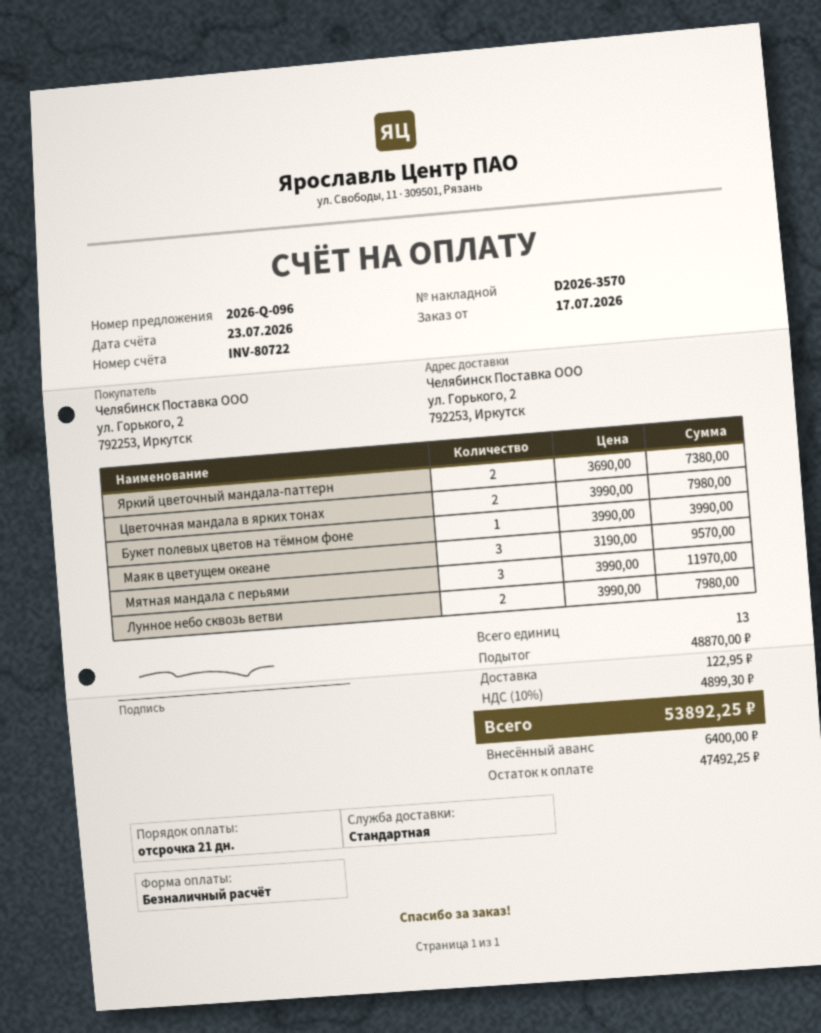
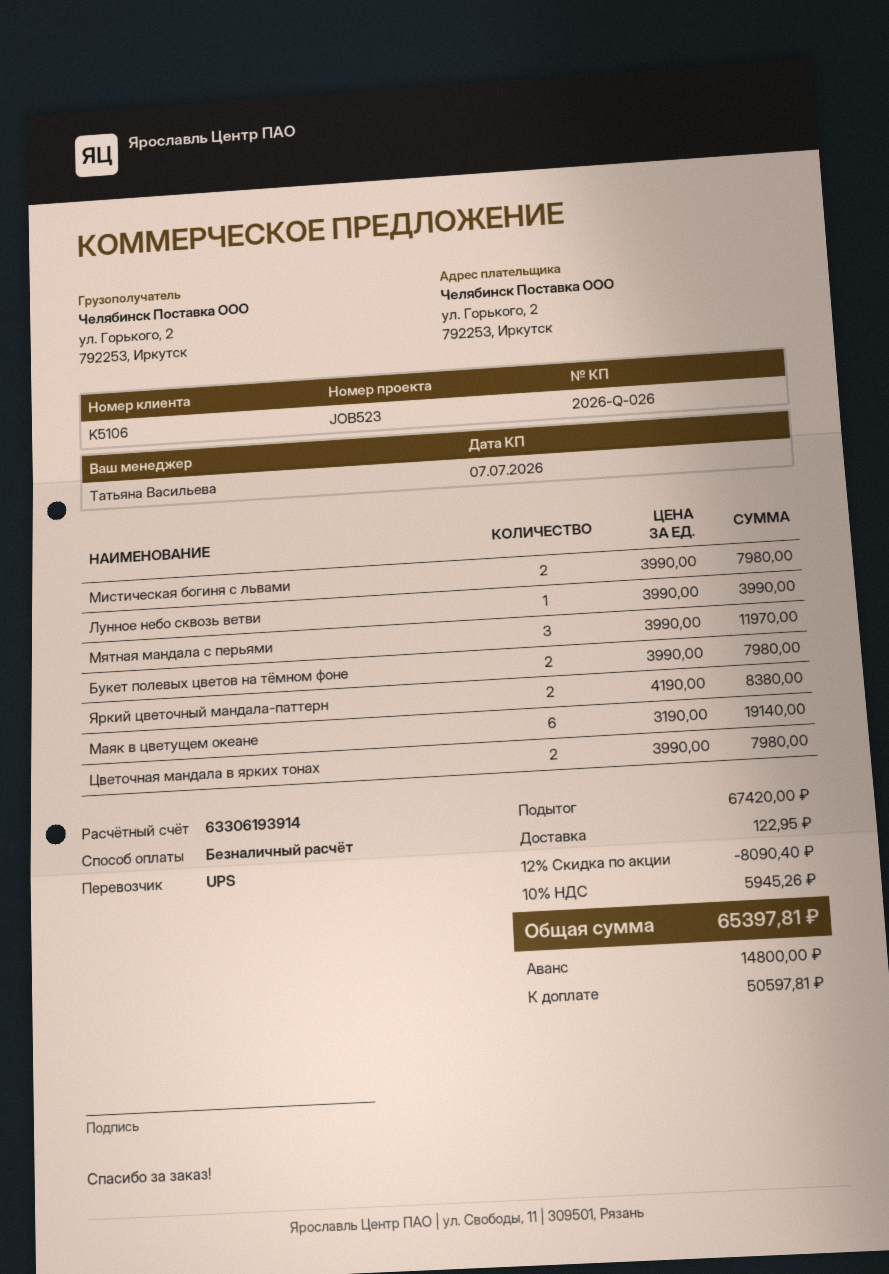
quote number: 2026-Q-096 -> 2026-Q-026
shipping method: standard -> UPS
Яркий цветочный мандала-паттерн: 2 x 3690.00 = 7380.00 -> 2 x 4190.00 = 8380.00
Букет полевых цветов на тёмном фоне: 1 x 3990.00 = 3990.00 -> 2 x 3990.00 = 7980.00
Маяк в цветущем океане: 3 x 3190.00 = 9570.00 -> 6 x 3190.00 = 19140.00
Лунное небо сквозь ветви: 2 x 3990.00 = 7980.00 -> 1 x 3990.00 = 3990.00
Мистическая богиня с львами: none -> 2 x 3990.00 = 7980.00
subtotal: 48870.00 -> 67420.00
discount: none -> 12% = 8090.40
tax: 10% = 4899.30 -> 10% = 5945.26
total: 53892.25 -> 65397.81
deposit: 6400.00 -> 14800.00
balance: 47492.25 -> 50597.81

